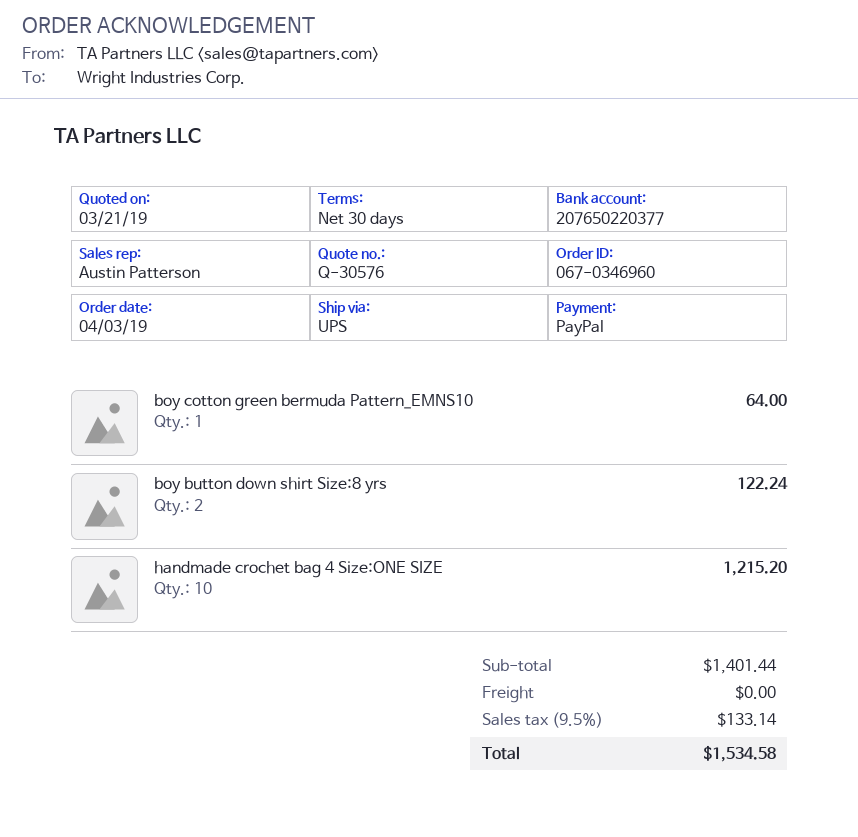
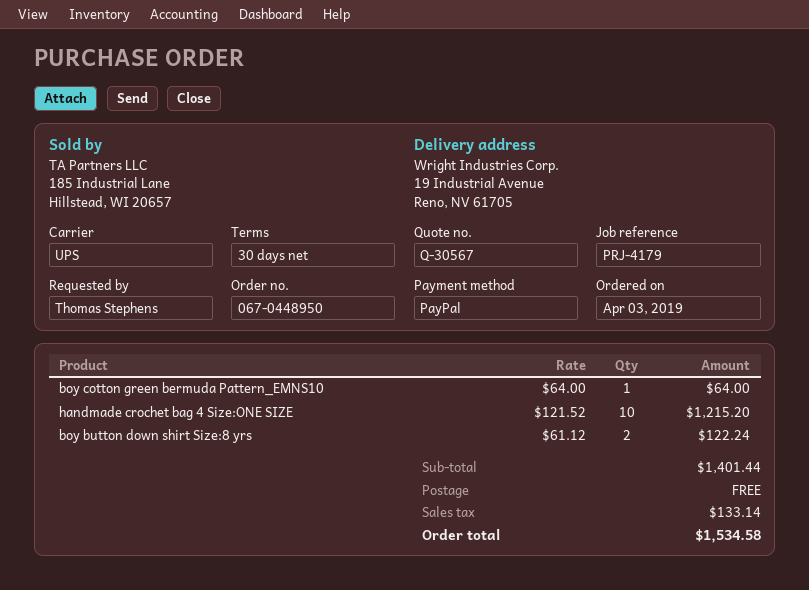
quote number: Q-30576 -> Q-30567
order number: 067-0346960 -> 067-0448950

